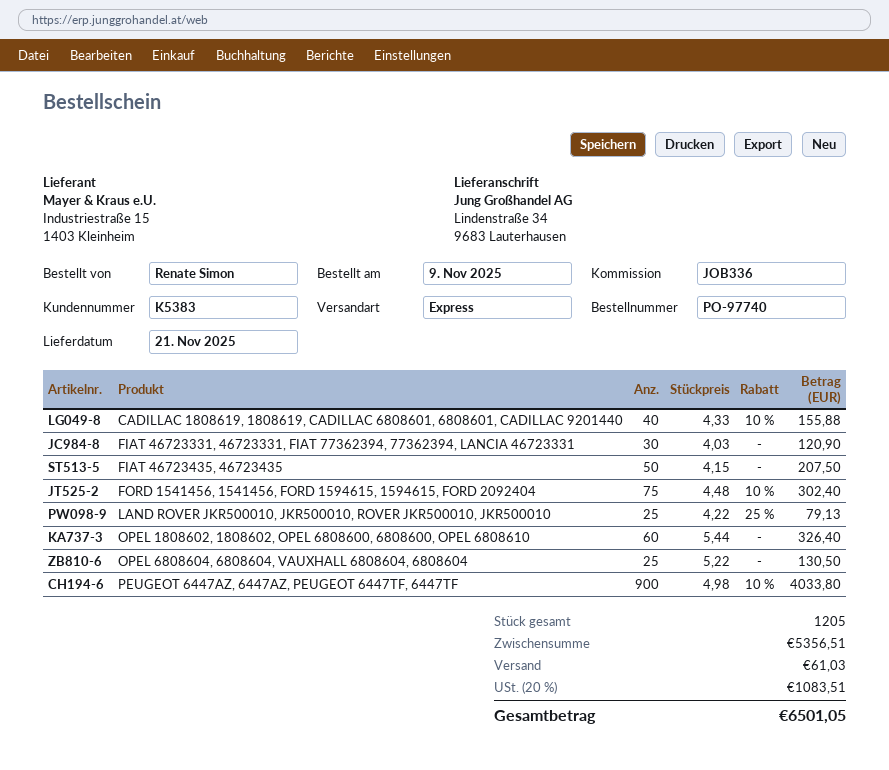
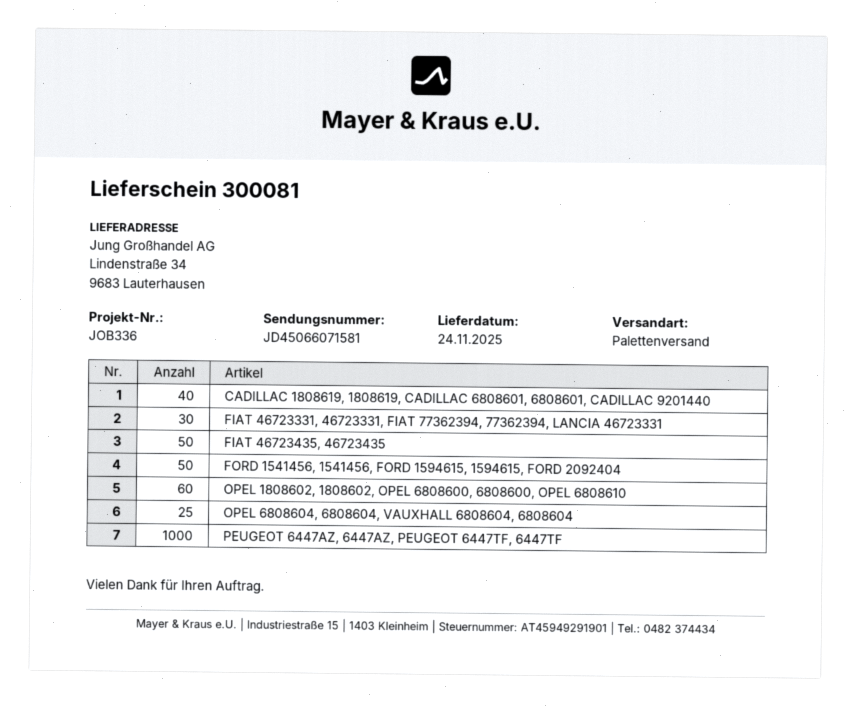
delivery date: 2025-11-21 -> 2025-11-24
shipping method: express -> pallet freight
FORD 1541456, 1541456, FORD 1594615, 1594615, FORD 2092404: 75 -> 50
LAND ROVER JKR500010, JKR500010, ROVER JKR500010, JKR500010: 25 -> none
PEUGEOT 6447AZ, 6447AZ, PEUGEOT 6447TF, 6447TF: 900 -> 1000

